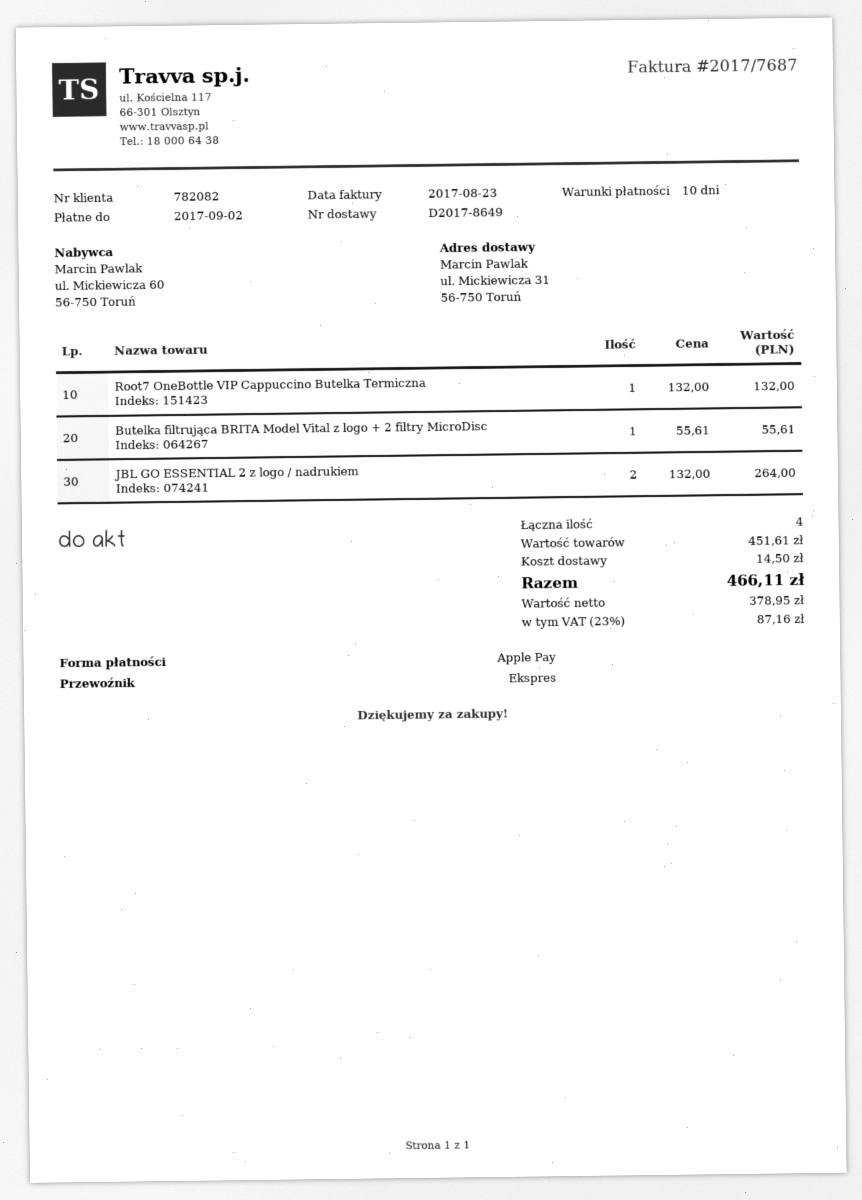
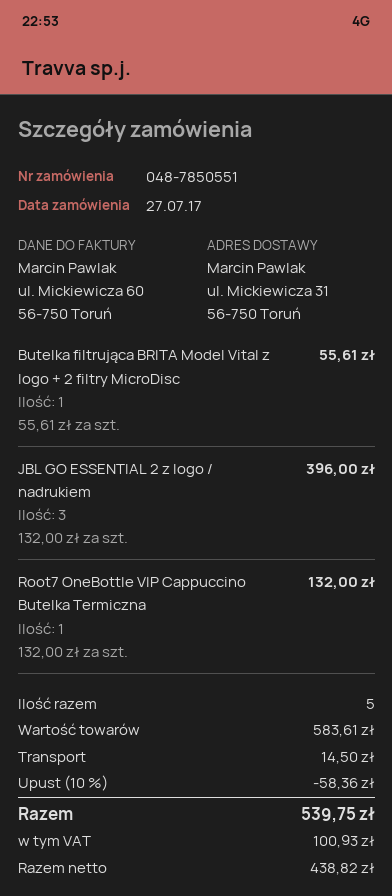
JBL GO ESSENTIAL 2 z logo / nadrukiem: 2 x 132.00 = 264.00 -> 3 x 132.00 = 396.00
total quantity: 4 -> 5
subtotal: 451.61 -> 583.61
discount: none -> 10% = 58.36
net: 378.95 -> 438.82
tax: 87.16 -> 100.93
total: 466.11 -> 539.75

